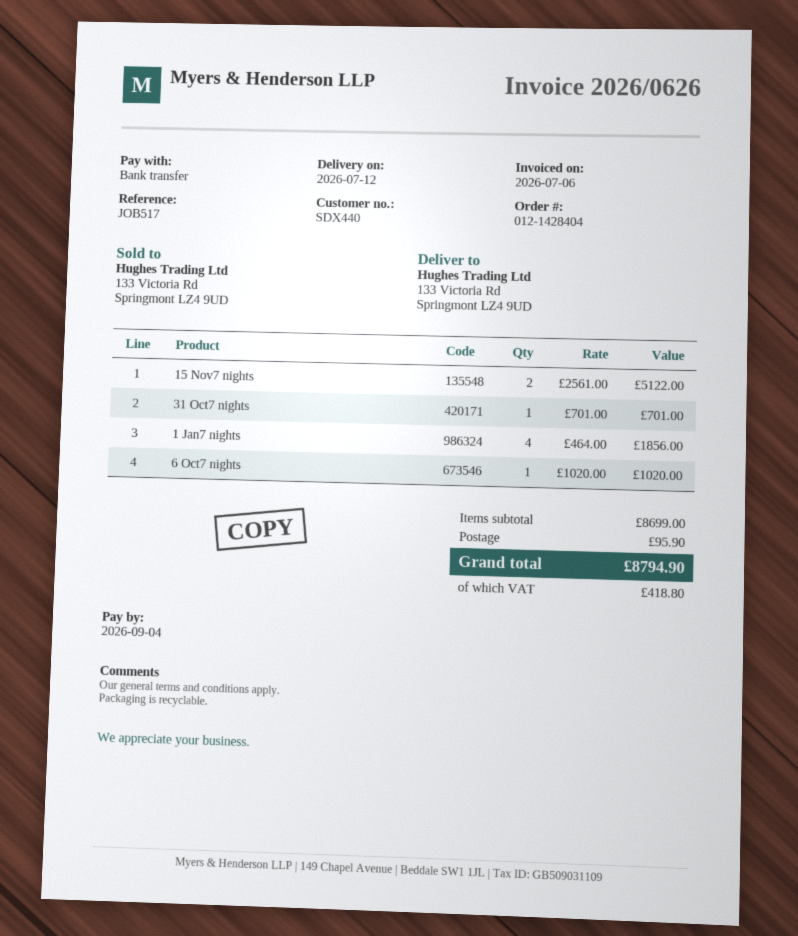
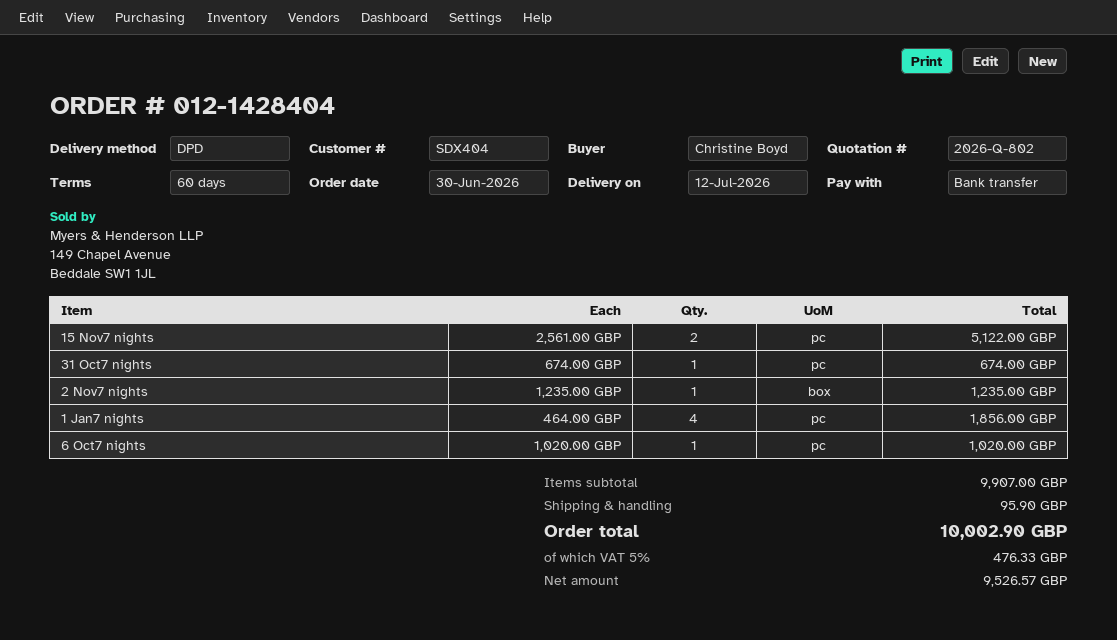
customer number: SDX440 -> SDX404
31 Oct7 nights: 1 x 701.00 = 701.00 -> 1 x 674.00 = 674.00
2 Nov7 nights: none -> 1 x 1235.00 = 1235.00
subtotal: 8699.00 -> 9907.00
tax: 418.80 -> 476.33
total: 8794.90 -> 10002.90

